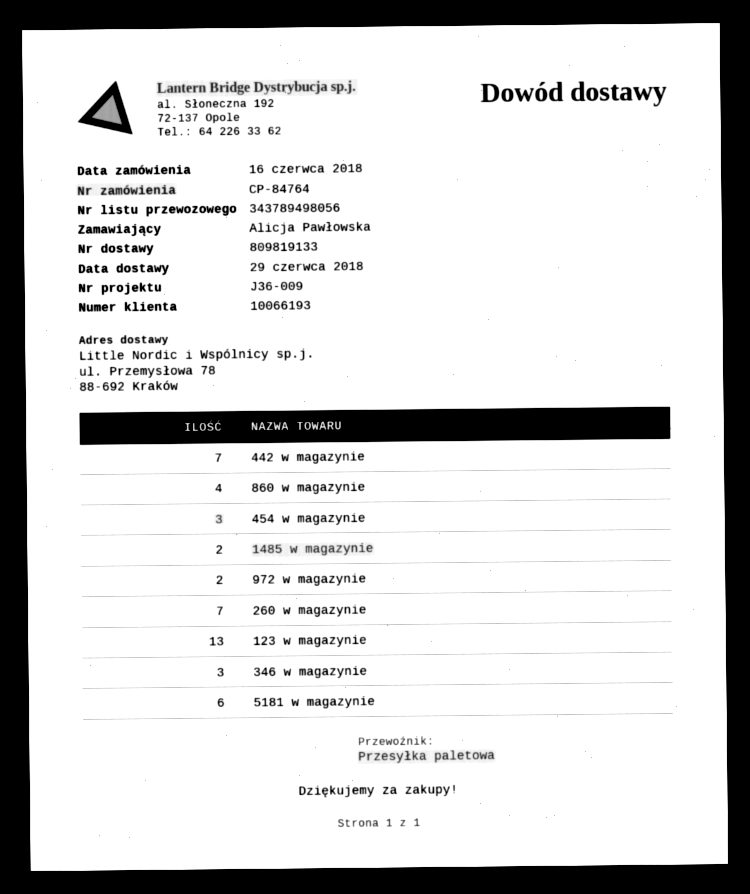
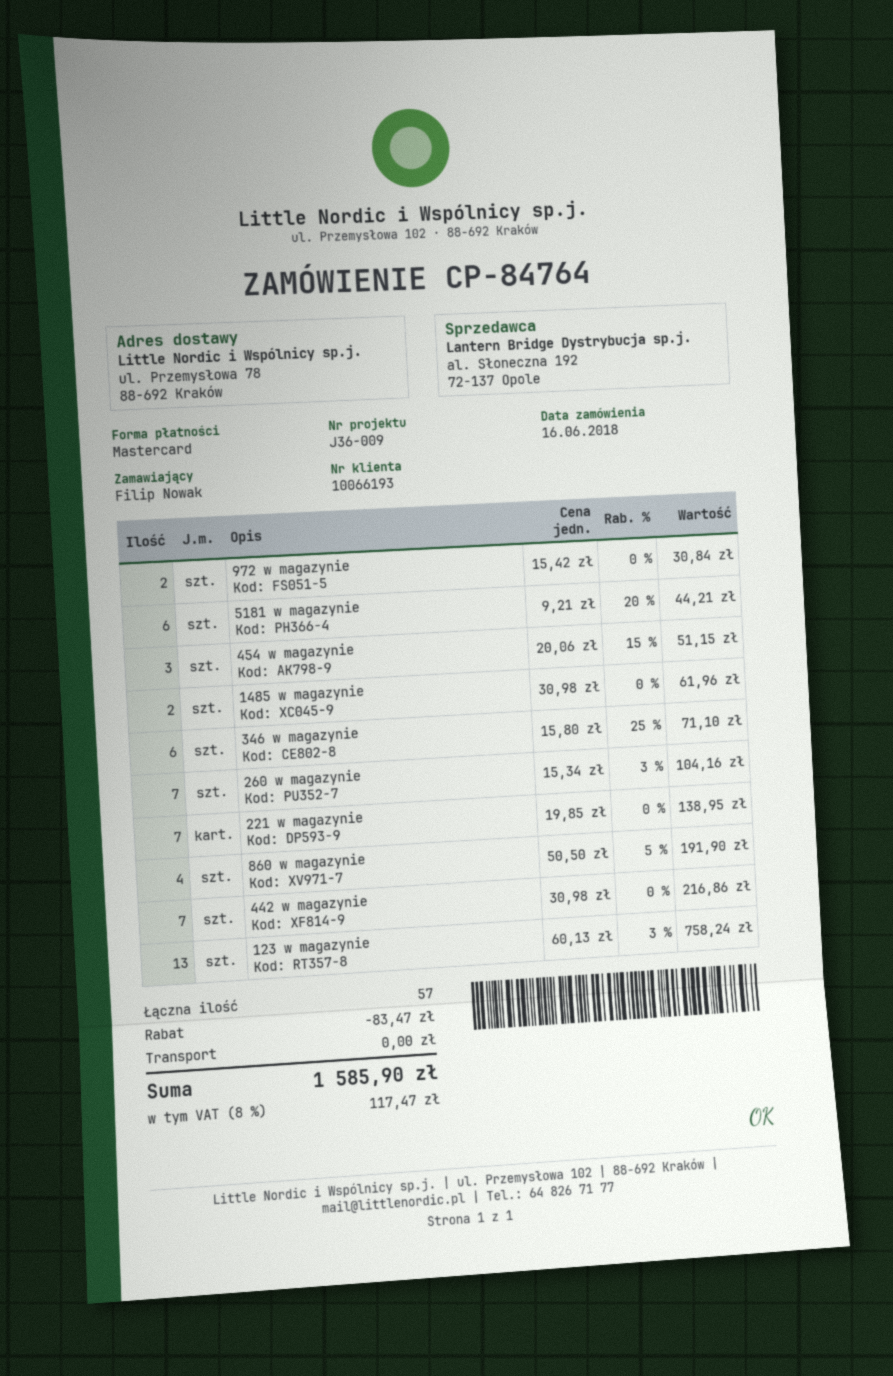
ordered by: Alicja Pawłowska -> Filip Nowak
346 w magazynie: 3 -> 6
221 w magazynie: none -> 7

